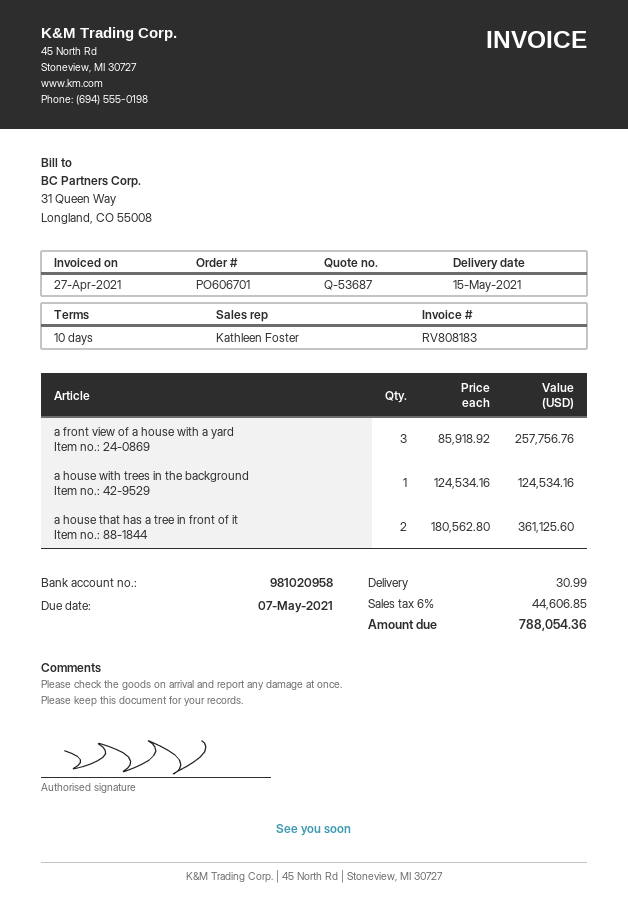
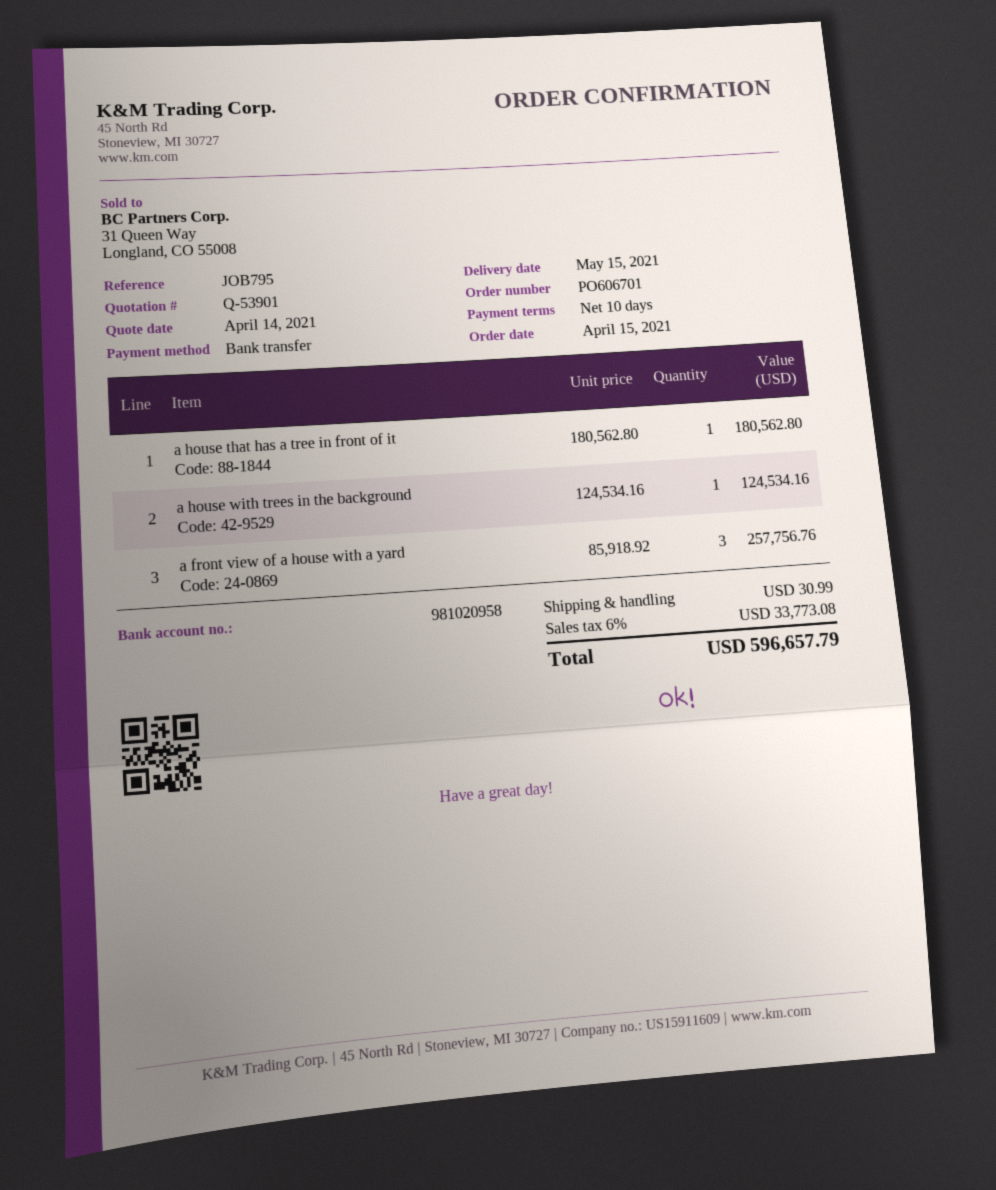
quote number: Q-53687 -> Q-53901
a house that has a tree in front of it: 2 x 180562.80 = 361125.60 -> 1 x 180562.80 = 180562.80
tax: 6% = 44606.85 -> 6% = 33773.08
total: 788054.36 -> 596657.79

